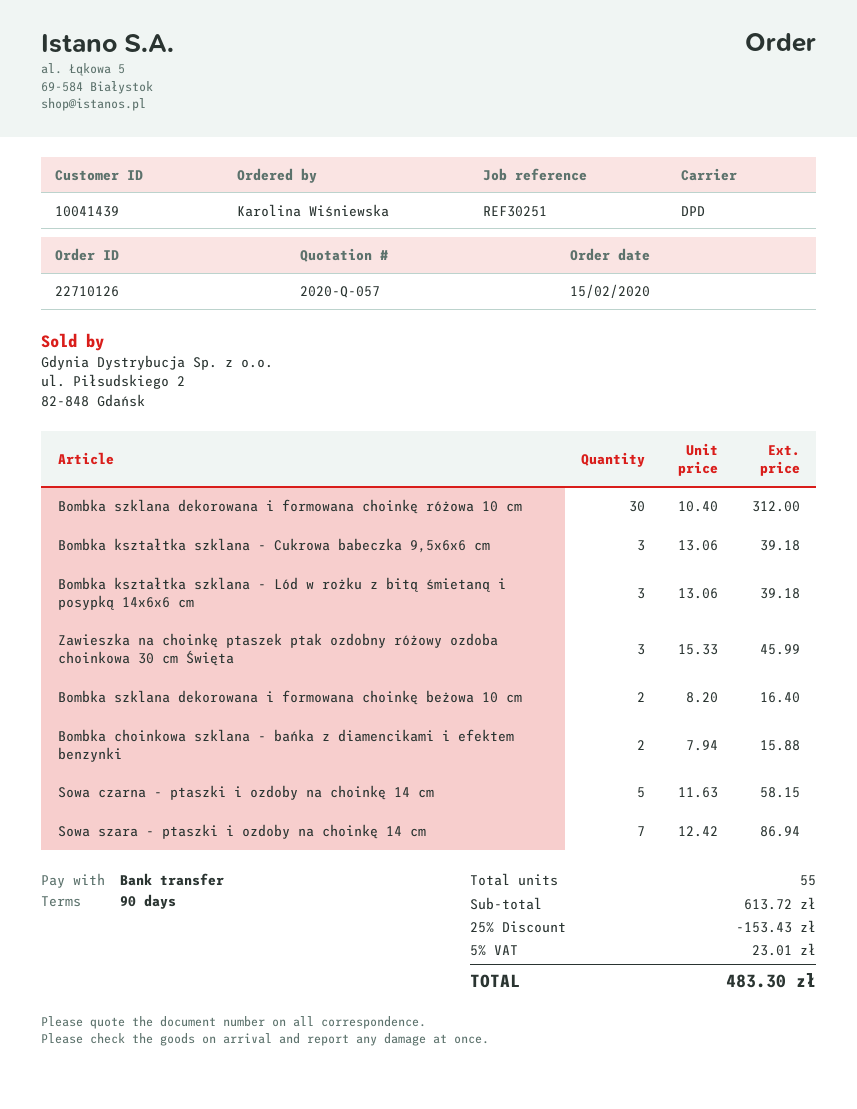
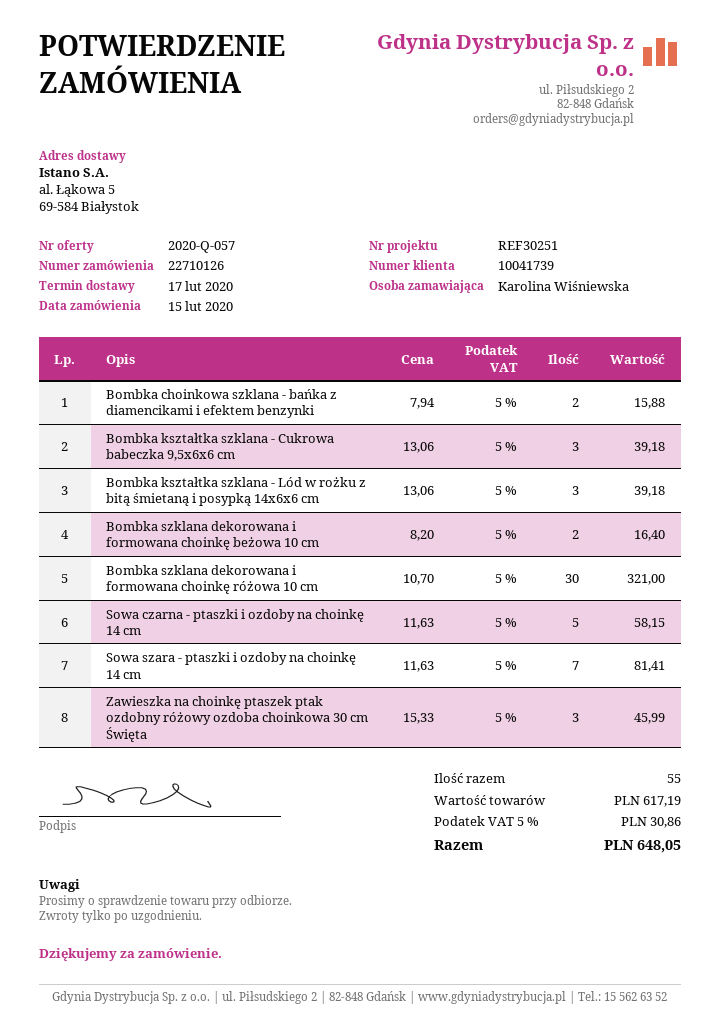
customer number: 10041439 -> 10041739
Bombka szklana dekorowana i formowana choinkę różowa 10 cm: 30 x 10.40 = 312.00 -> 30 x 10.70 = 321.00
Sowa szara - ptaszki i ozdoby na choinkę 14 cm: 7 x 12.42 = 86.94 -> 7 x 11.63 = 81.41
subtotal: 613.72 -> 617.19
discount: 25% = 153.43 -> none
tax: 5% = 23.01 -> 5% = 30.86
total: 483.30 -> 648.05

